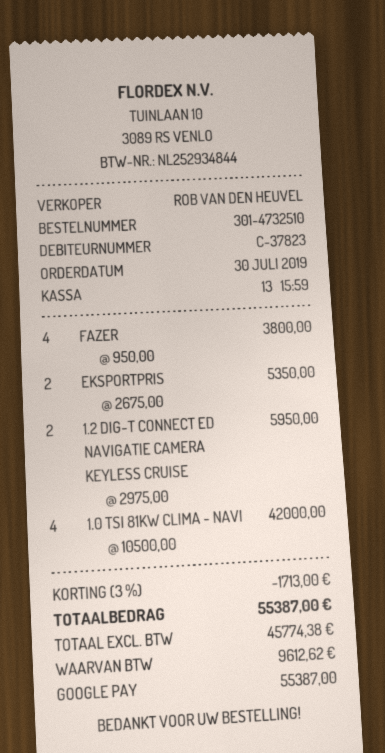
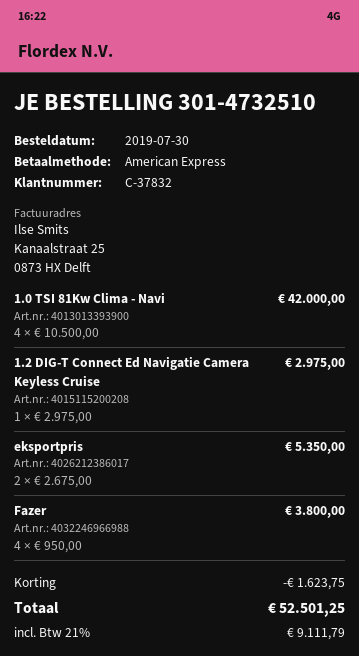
customer number: C-37823 -> C-37832
payment method: Google Pay -> American Express
1.2 DIG-T CONNECT ED NAVIGATIE CAMERA KEYLESS CRUISE: 2 x 2975.00 = 5950.00 -> 1 x 2975.00 = 2975.00
discount: 1713.00 -> 1623.75
tax: 9612.62 -> 9111.79
total: 55387.00 -> 52501.25

